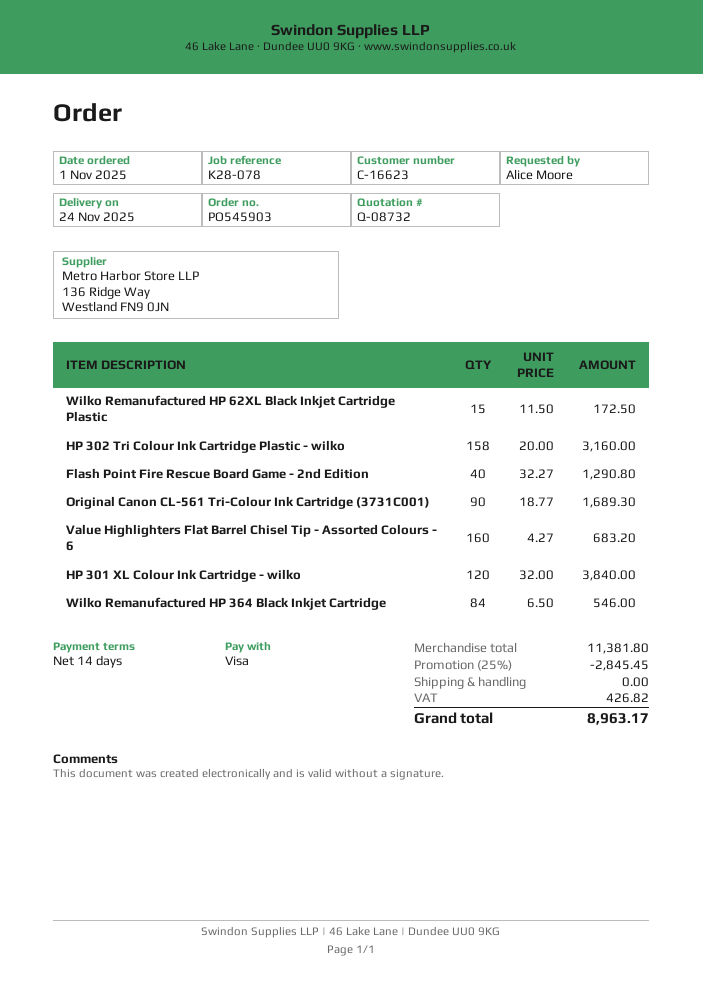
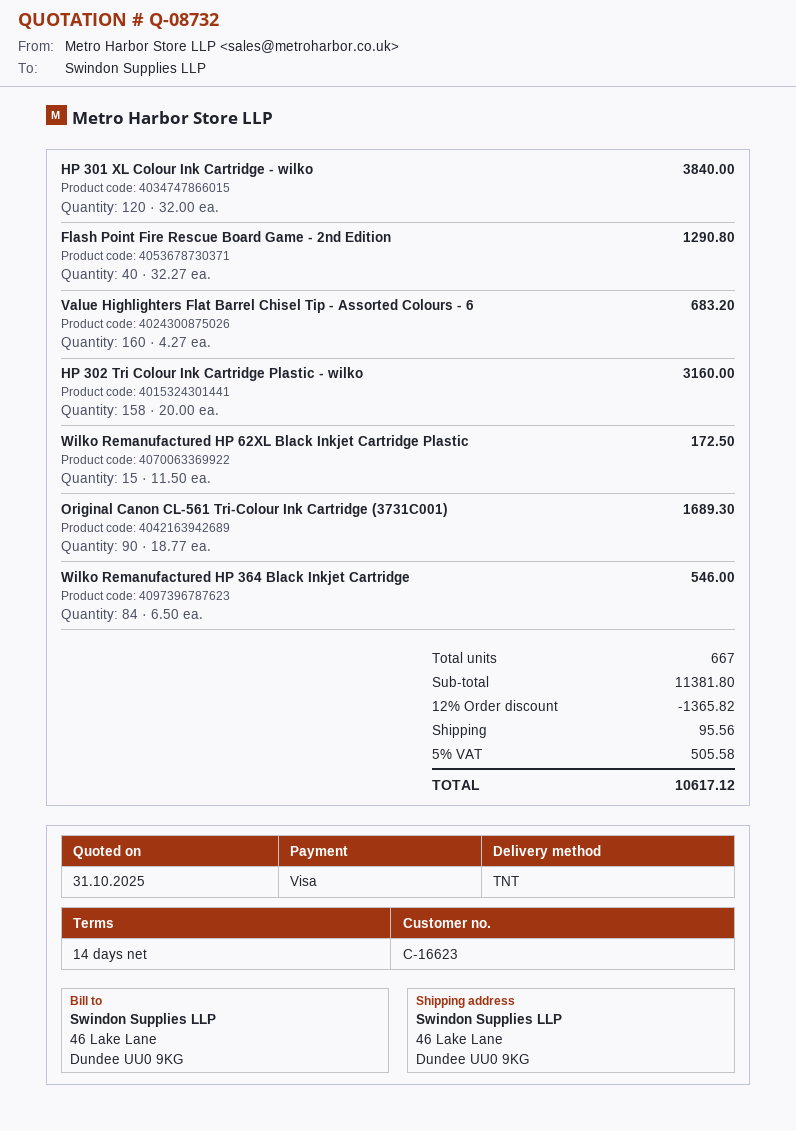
discount: 25% = 2845.45 -> 12% = 1365.82
shipping: 0.00 -> 95.56
tax: 426.82 -> 505.58
total: 8963.17 -> 10617.12

